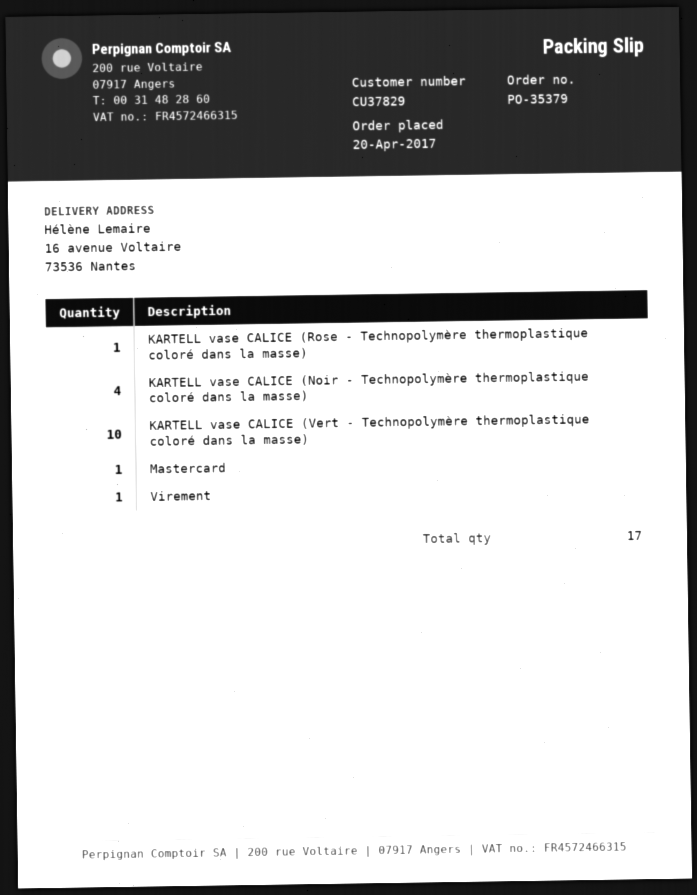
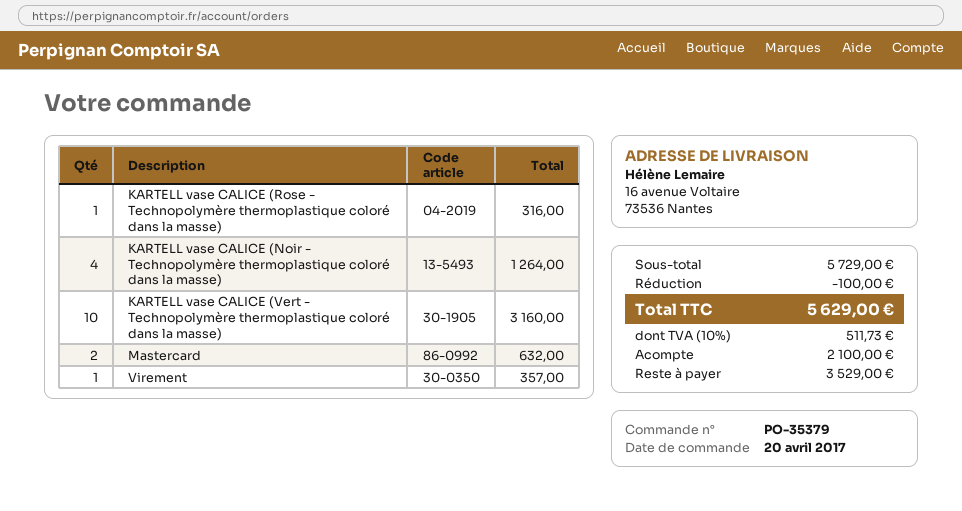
Mastercard: 1 -> 2

